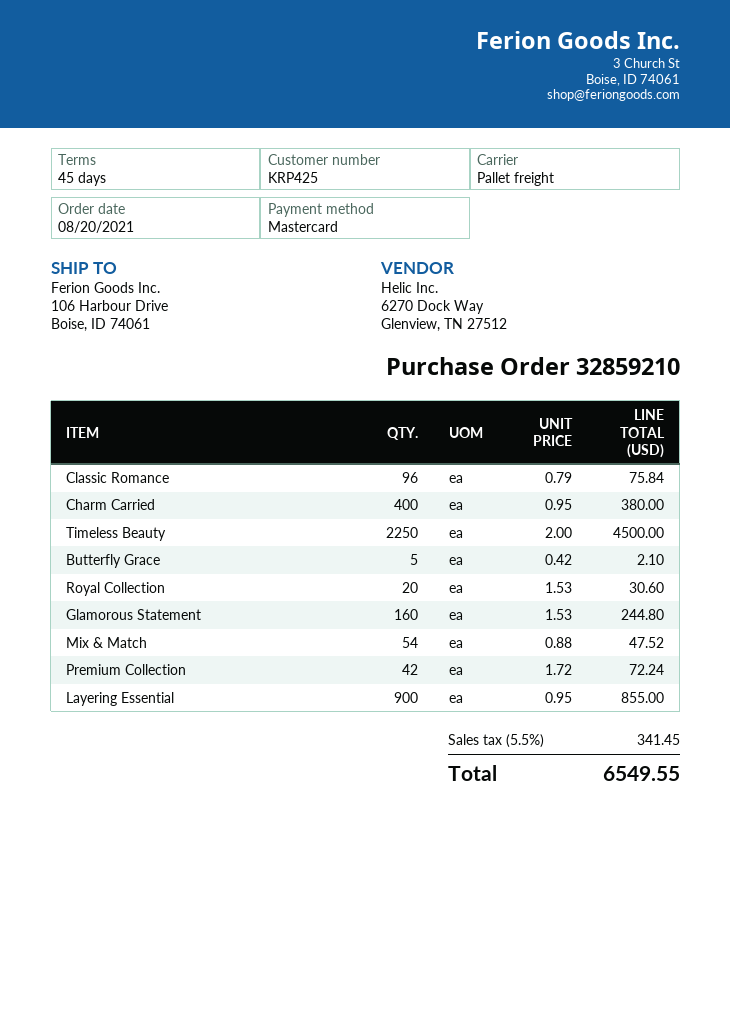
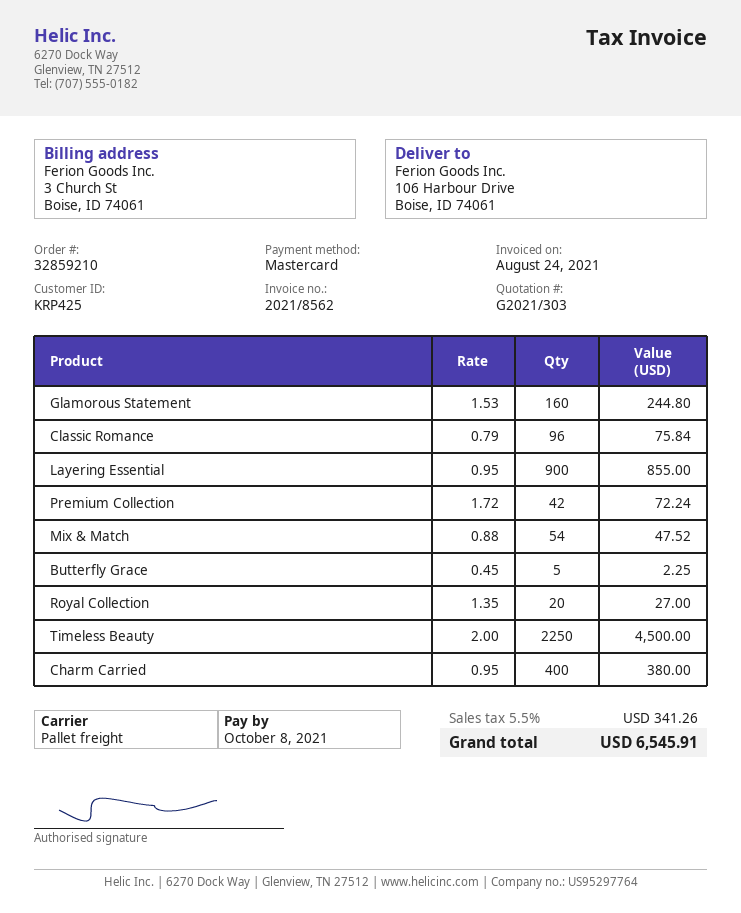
Butterfly Grace: 5 x 0.42 = 2.10 -> 5 x 0.45 = 2.25
Royal Collection: 20 x 1.53 = 30.60 -> 20 x 1.35 = 27.00
tax: 5.5% = 341.45 -> 5.5% = 341.26
total: 6549.55 -> 6545.91

